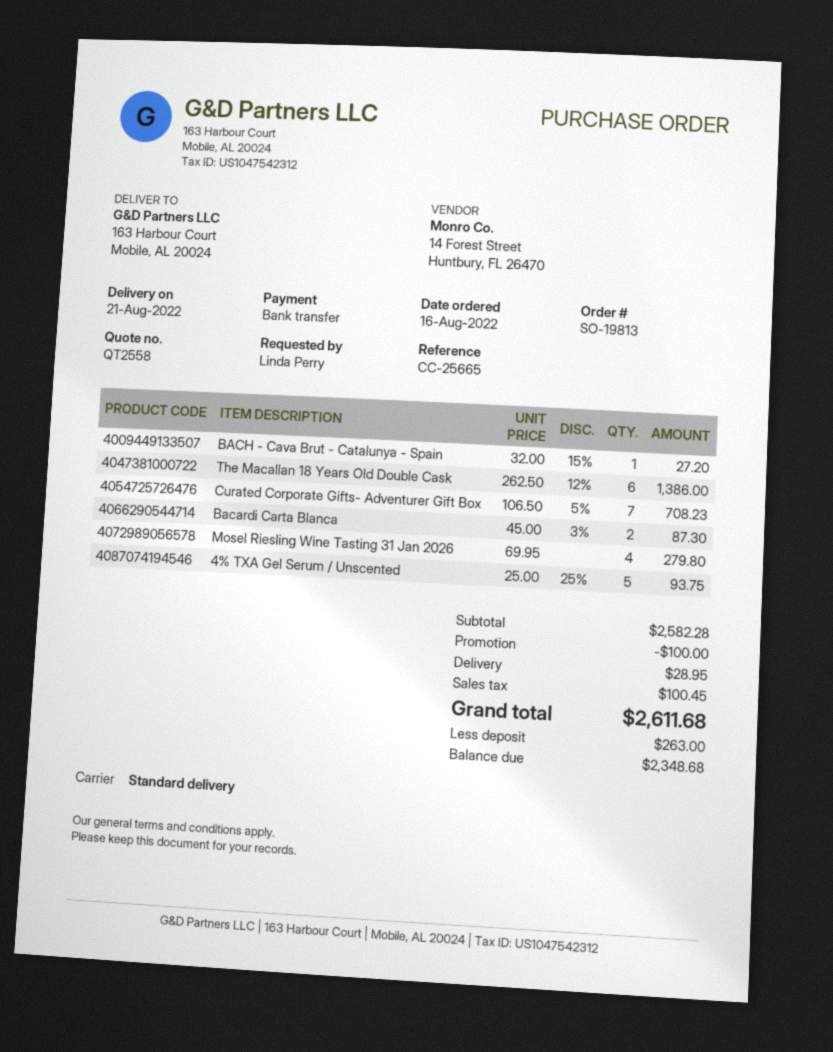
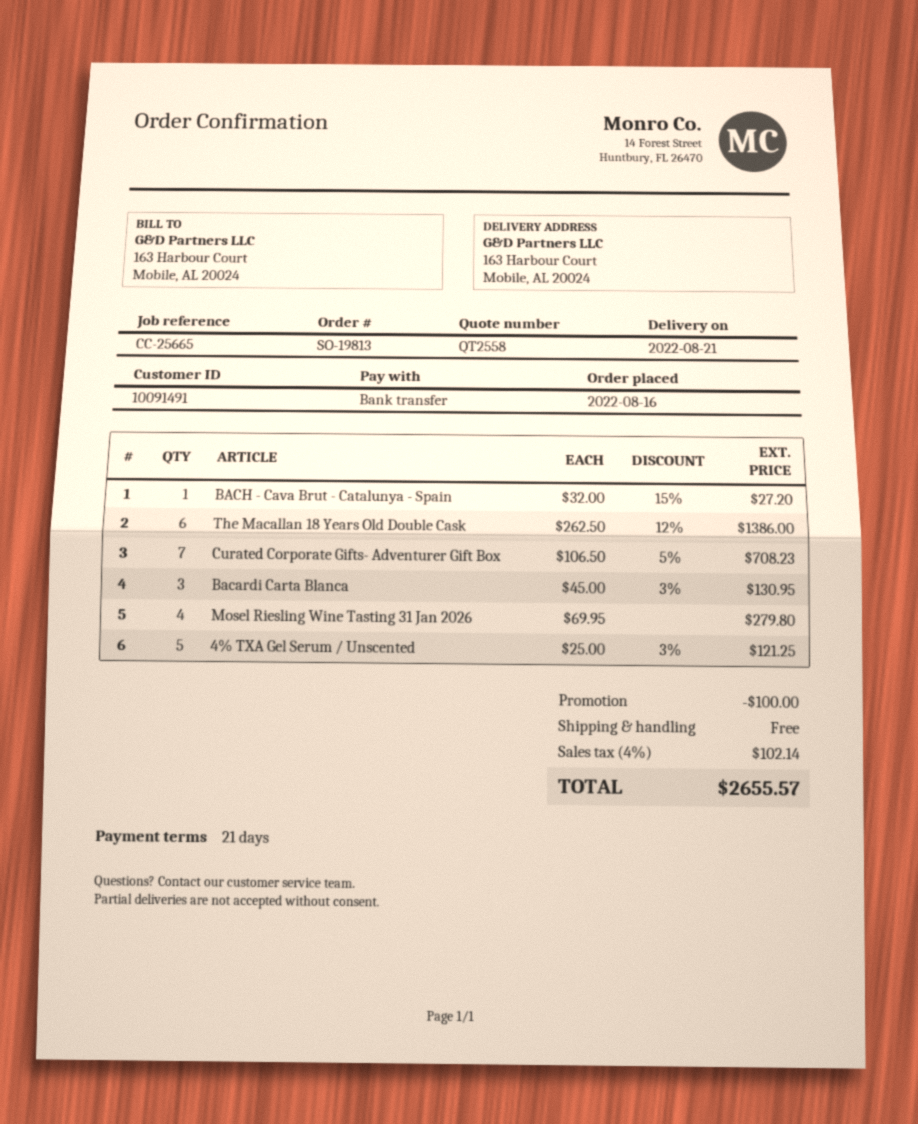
Bacardi Carta Blanca: 2 x 45.00 - 3% = 87.30 -> 3 x 45.00 - 3% = 130.95
4% TXA Gel Serum / Unscented: 5 x 25.00 - 25% = 93.75 -> 5 x 25.00 - 3% = 121.25
shipping: 28.95 -> 0.00
tax: 100.45 -> 102.14
total: 2611.68 -> 2655.57

